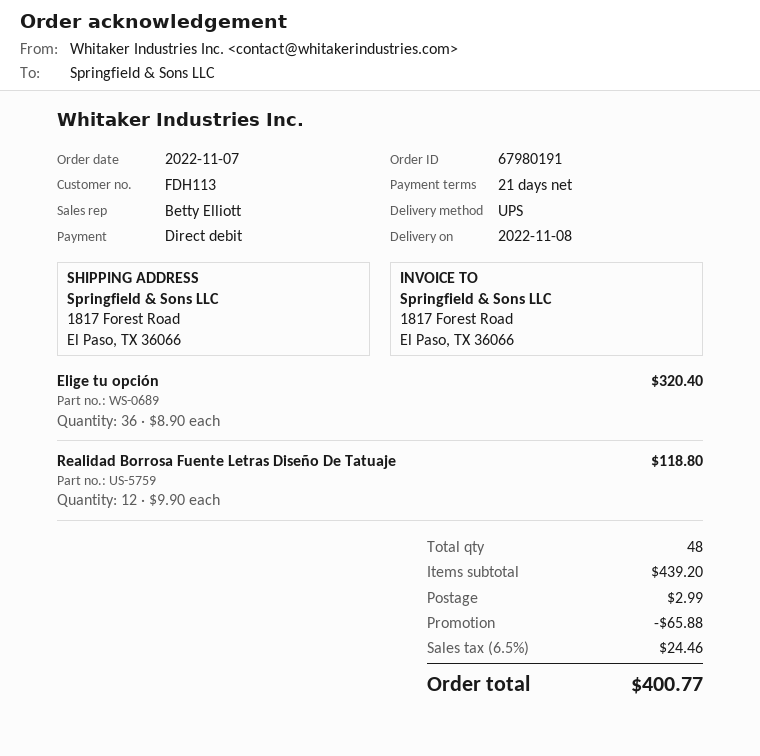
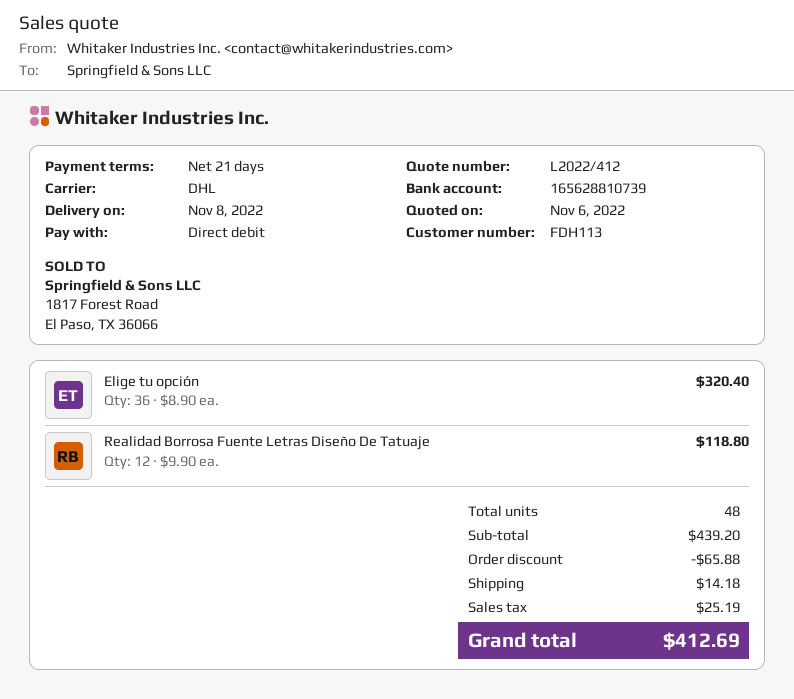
shipping method: UPS -> DHL
shipping: 2.99 -> 14.18
tax: 24.46 -> 25.19
total: 400.77 -> 412.69

